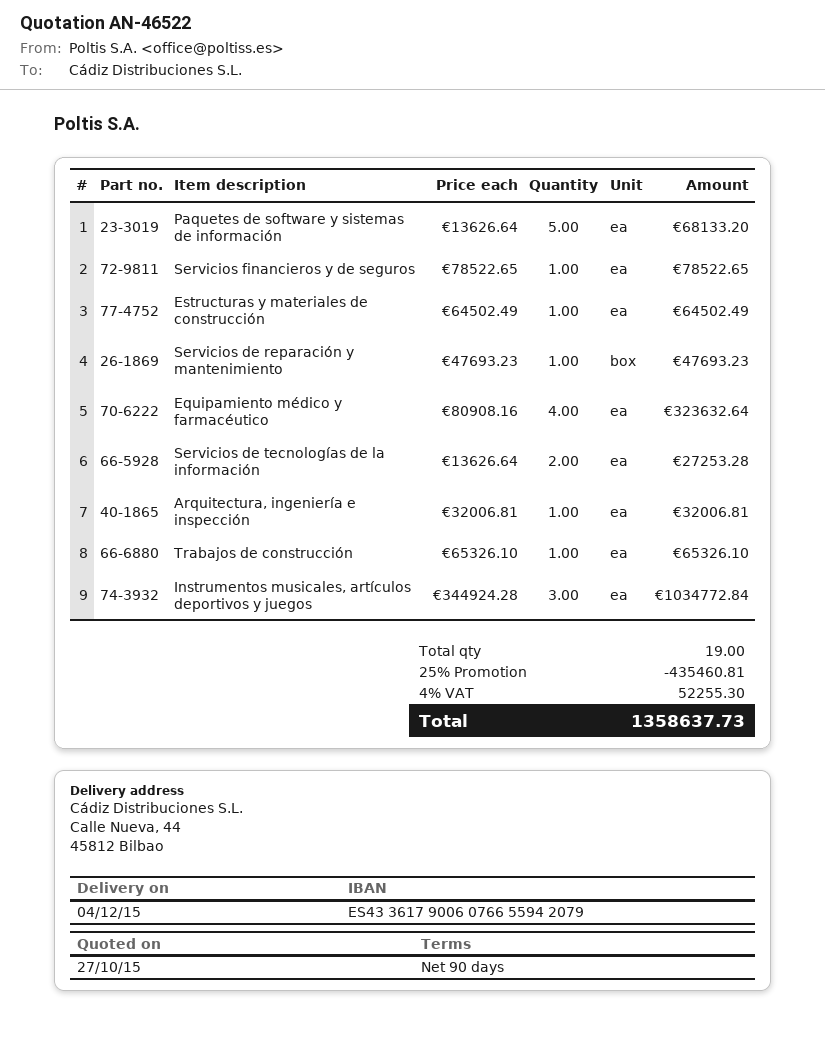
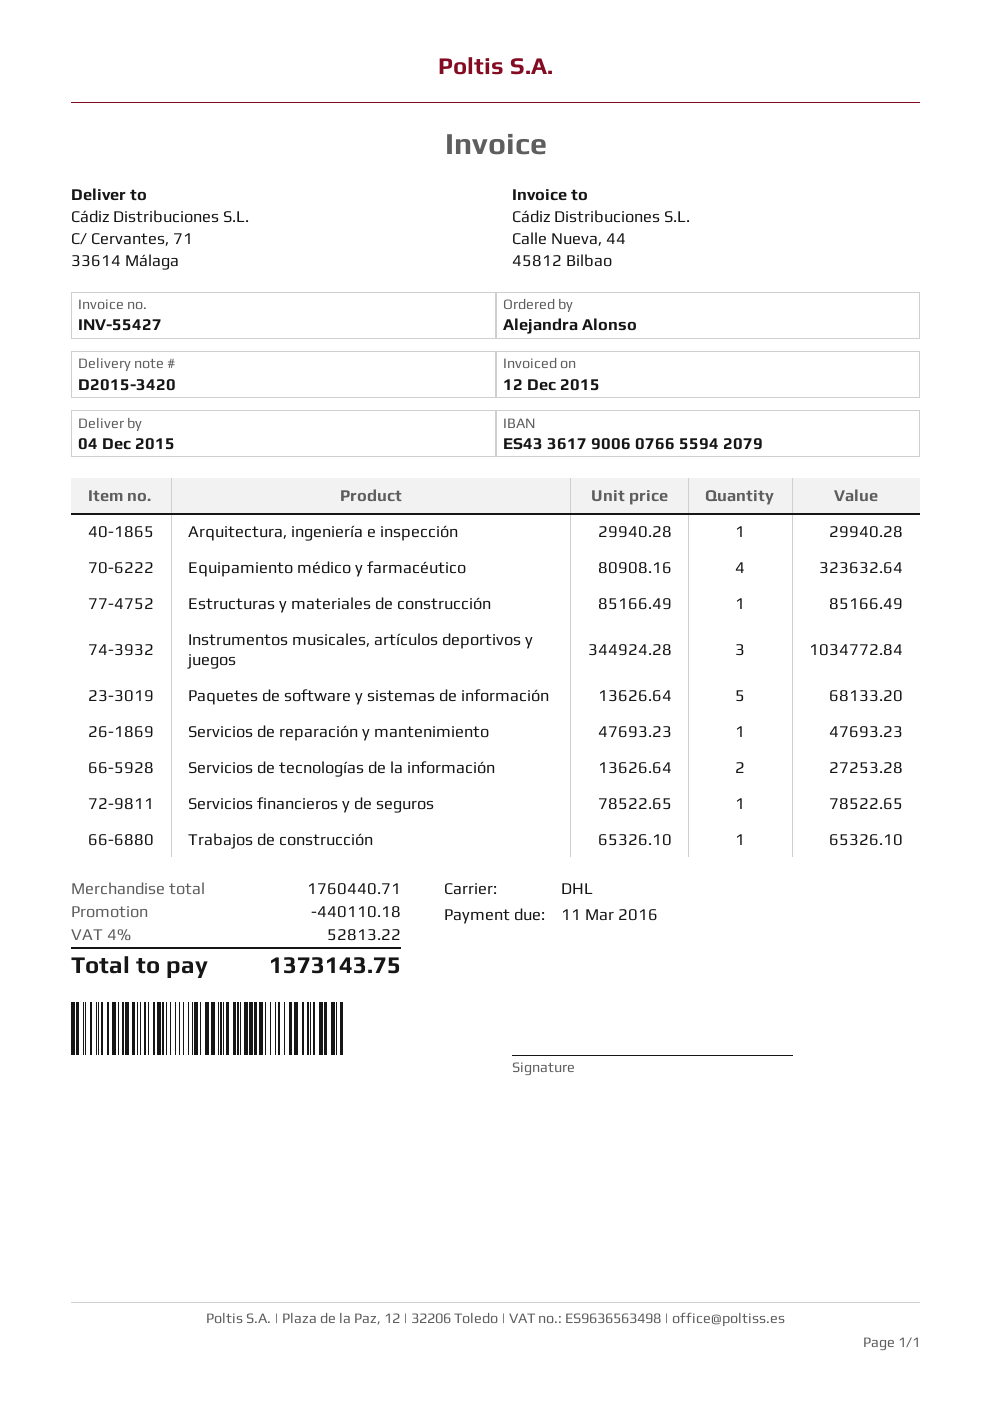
ship to: Calle Nueva, 44, 45812 Bilbao -> C/ Cervantes, 71, 33614 Málaga
Estructuras y materiales de construcción: 1 x 64502.49 = 64502.49 -> 1 x 85166.49 = 85166.49
Arquitectura, ingeniería e inspección: 1 x 32006.81 = 32006.81 -> 1 x 29940.28 = 29940.28
discount: 435460.81 -> 440110.18
tax: 4% = 52255.30 -> 4% = 52813.22
total: 1358637.73 -> 1373143.75

